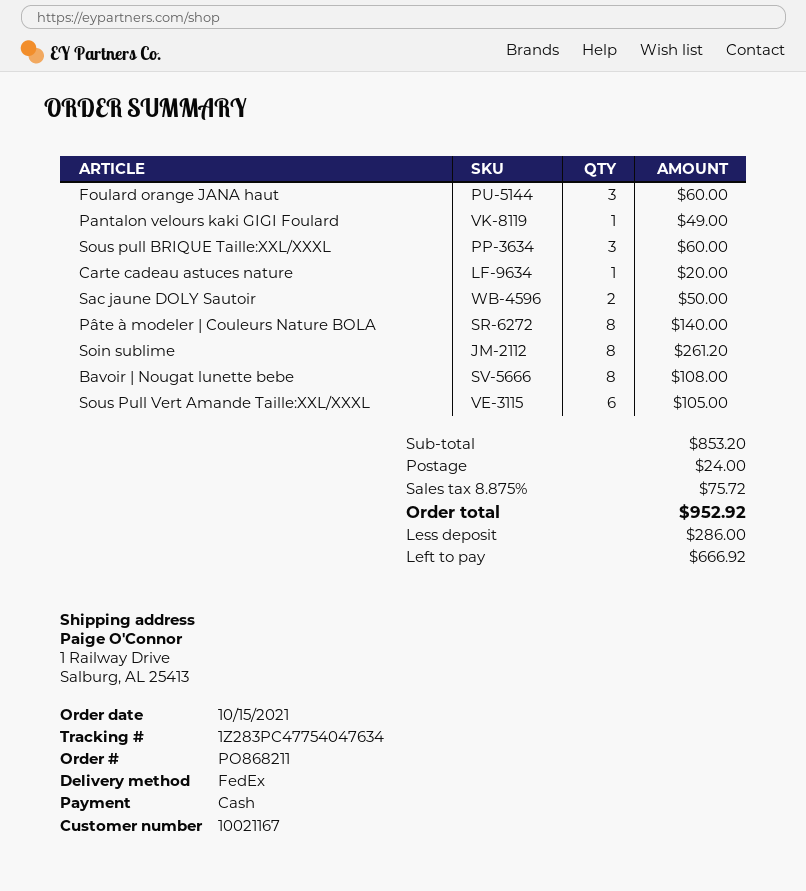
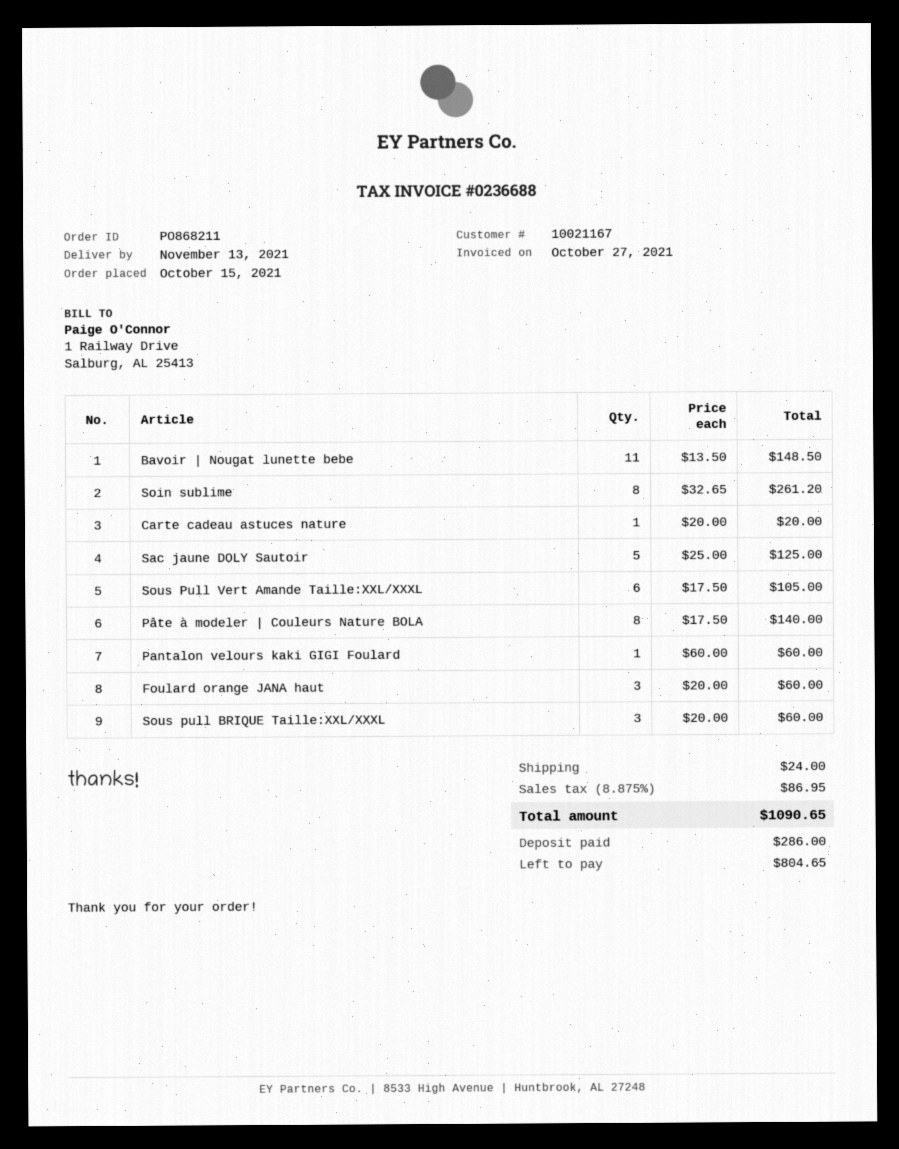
Pantalon velours kaki GIGI Foulard: 1 for 49.00 -> 1 for 60.00
Sac jaune DOLY Sautoir: 2 for 50.00 -> 5 for 125.00
Bavoir | Nougat lunette bebe: 8 for 108.00 -> 11 for 148.50
tax: 8.875% = 75.72 -> 8.875% = 86.95
total: 952.92 -> 1090.65
balance: 666.92 -> 804.65

